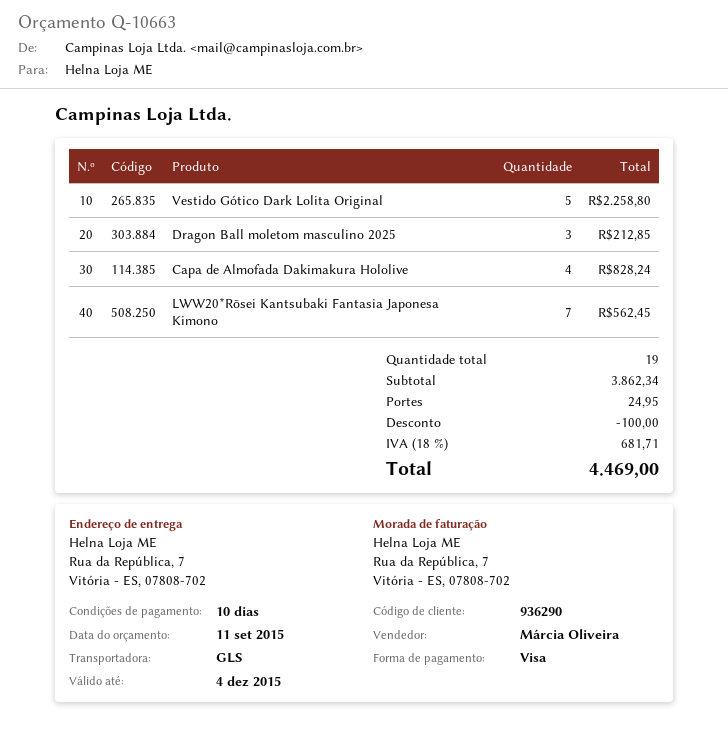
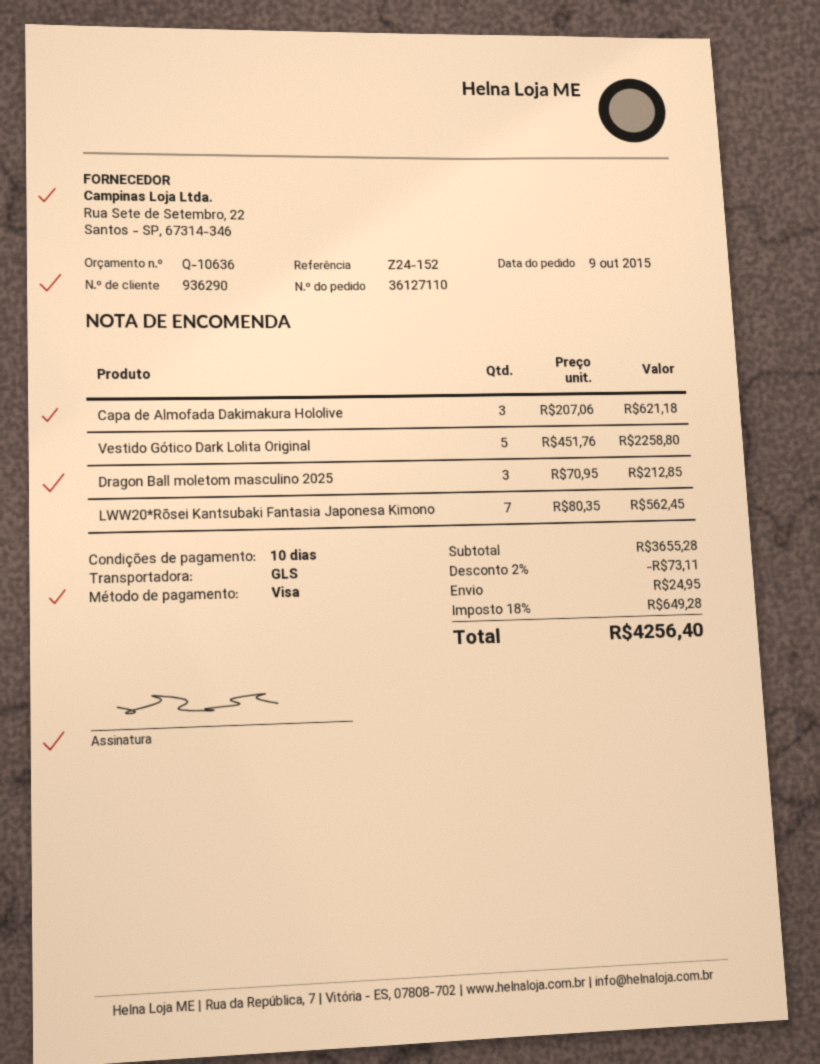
quote number: Q-10663 -> Q-10636
Capa de Almofada Dakimakura Hololive: 4 for 828.24 -> 3 for 621.18
subtotal: 3862.34 -> 3655.28
discount: 100.00 -> 73.11
tax: 18% = 681.71 -> 18% = 649.28
total: 4469.00 -> 4256.40

